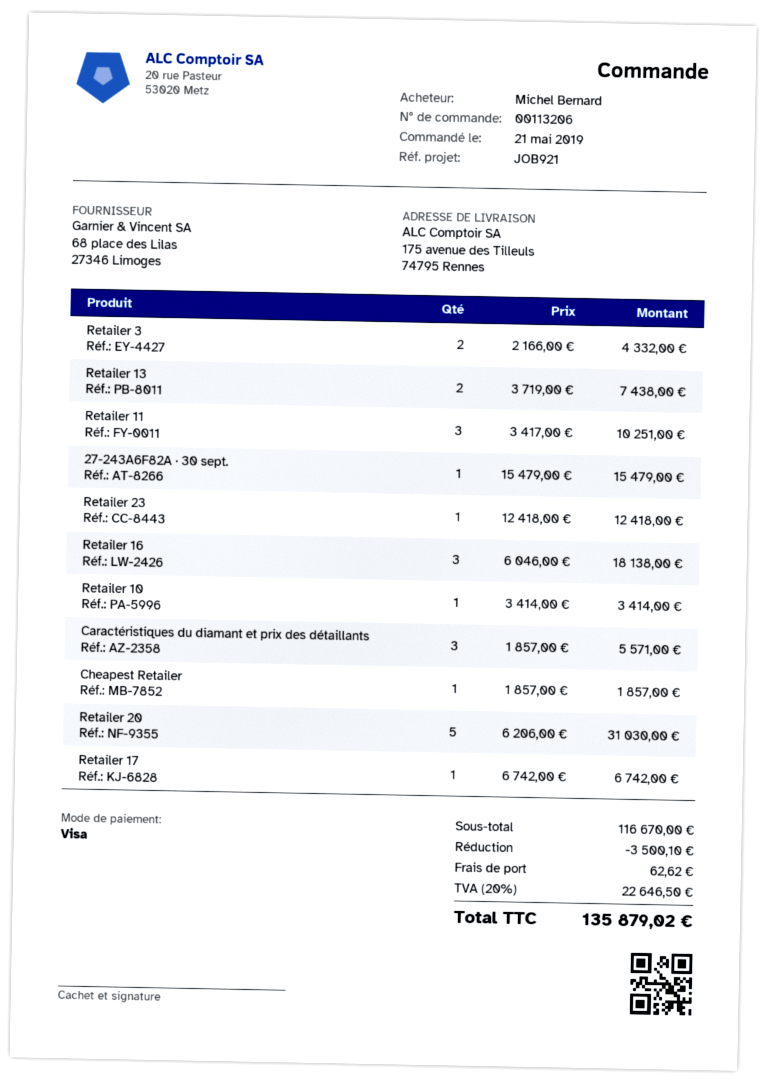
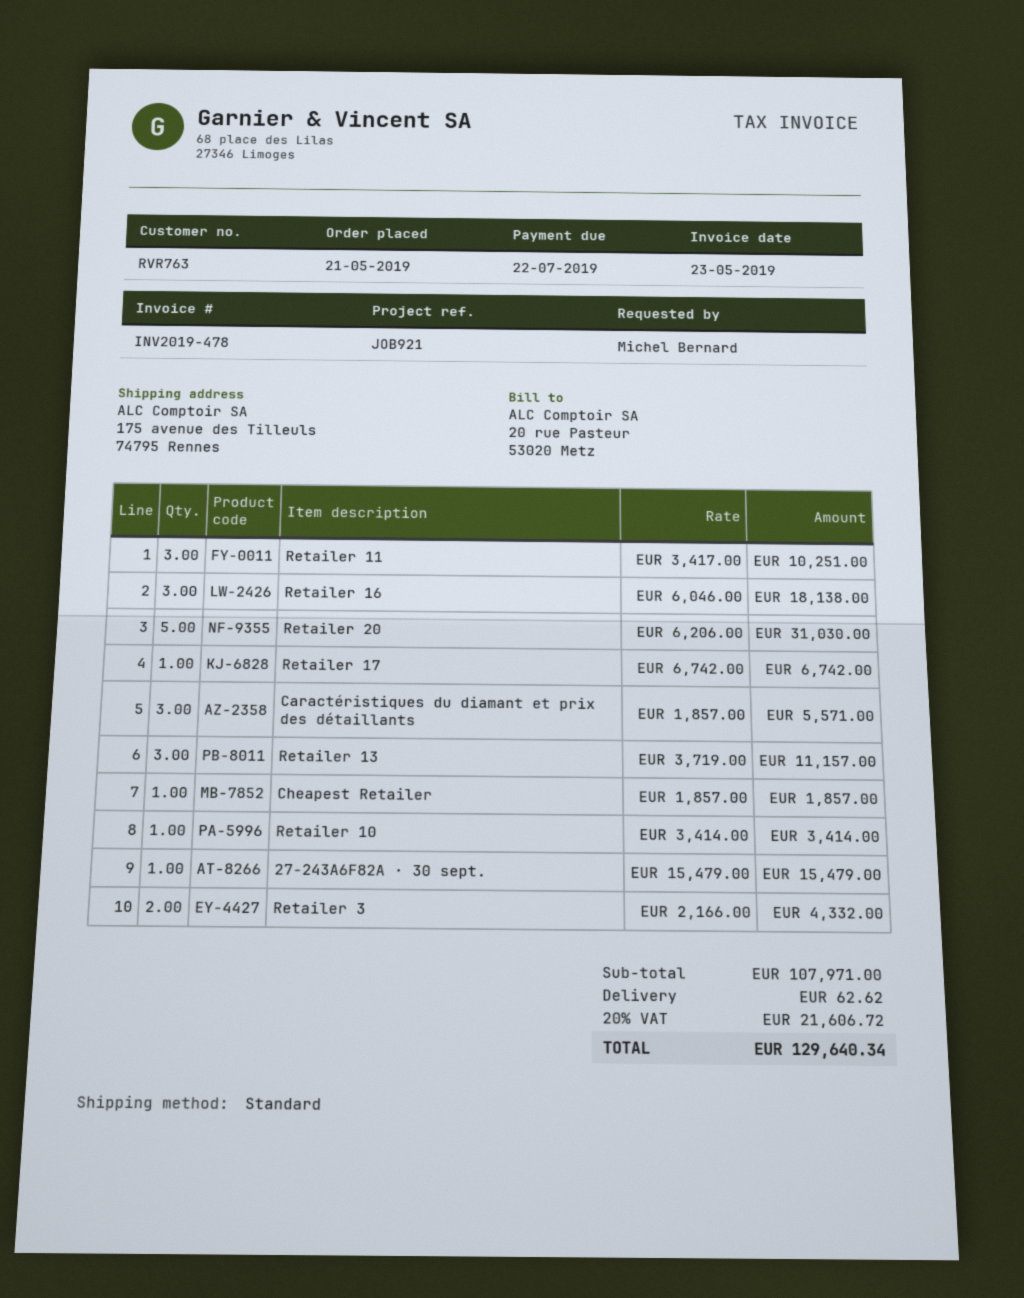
Retailer 13: 2 x 3719.00 = 7438.00 -> 3 x 3719.00 = 11157.00
Retailer 23: 1 x 12418.00 = 12418.00 -> none
subtotal: 116670.00 -> 107971.00
discount: 3500.10 -> none
tax: 20% = 22646.50 -> 20% = 21606.72
total: 135879.02 -> 129640.34

